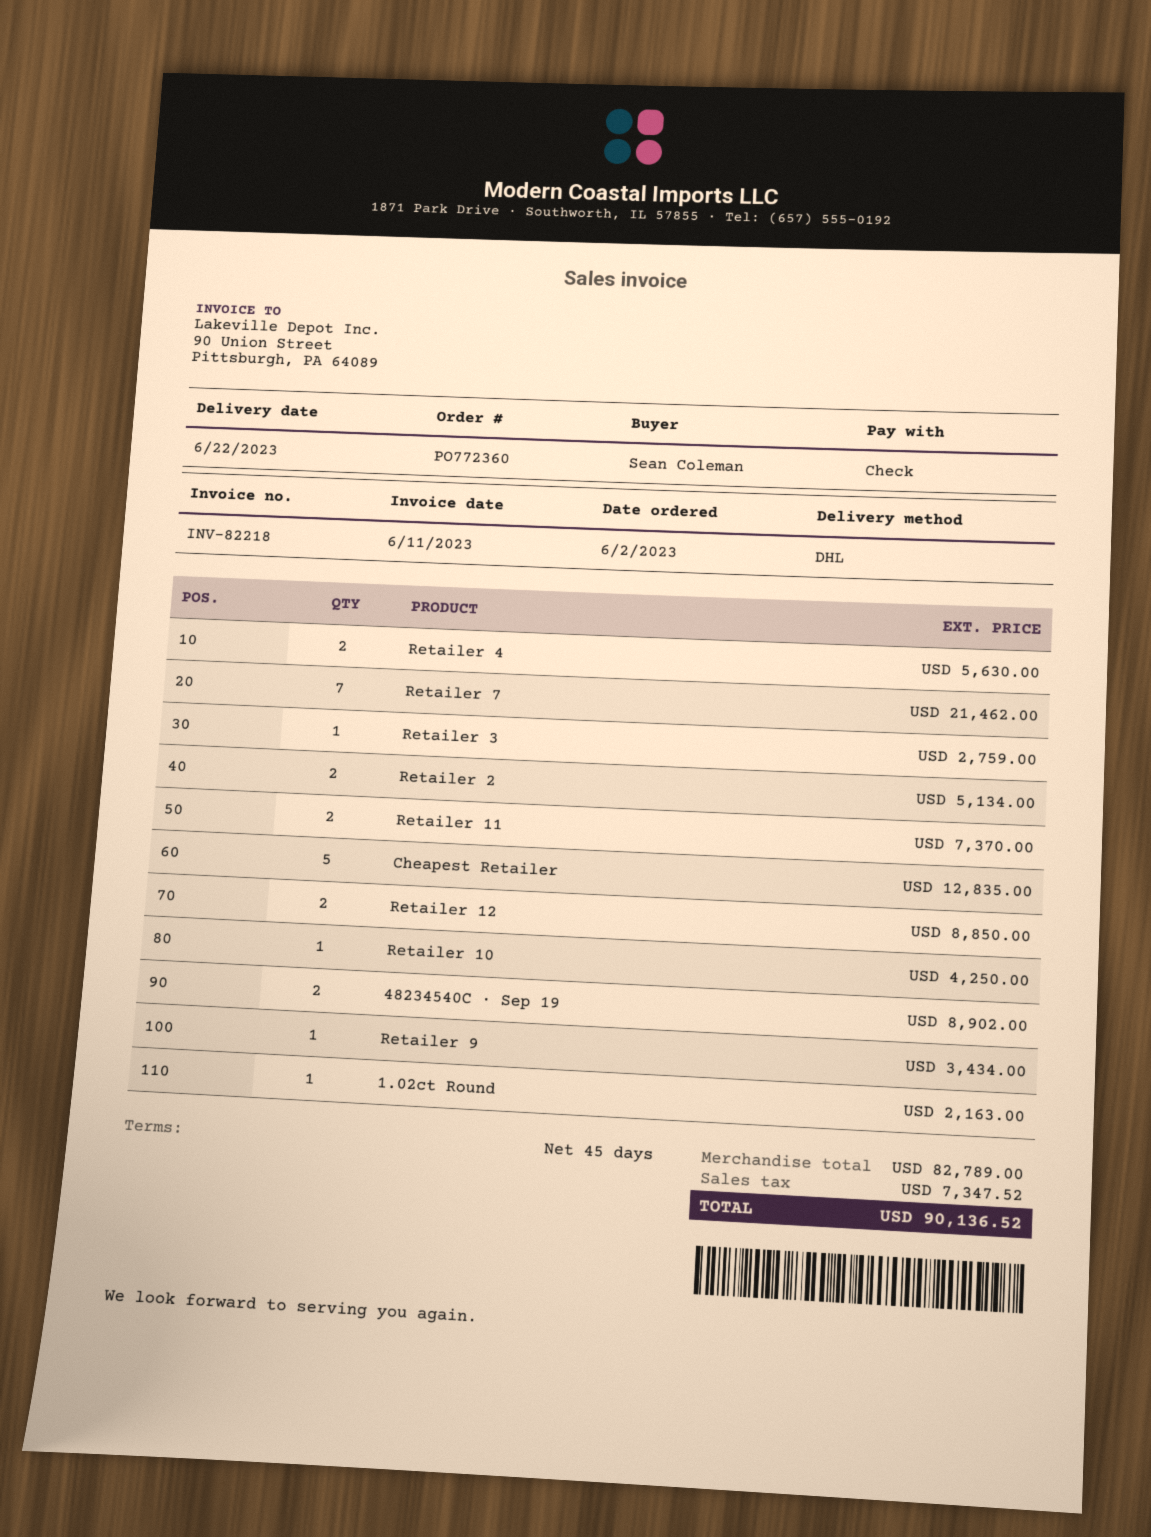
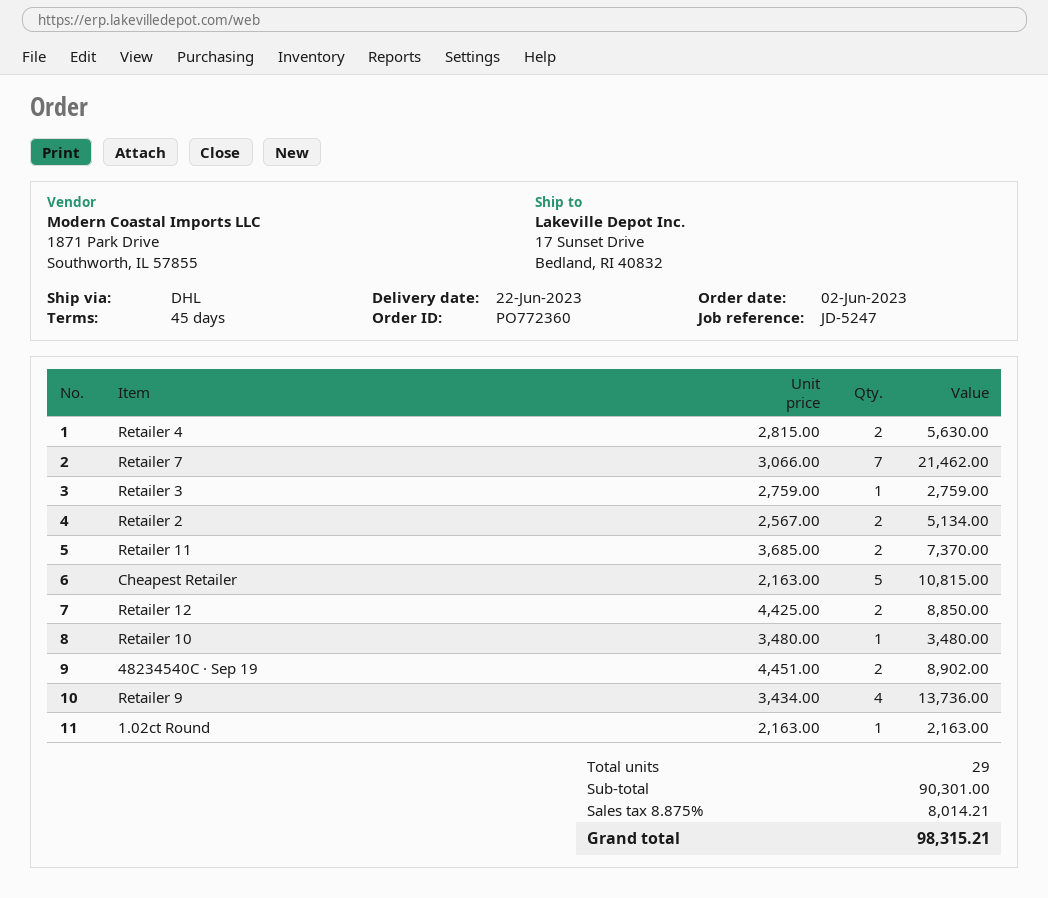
Cheapest Retailer: 5 for 12835.00 -> 5 for 10815.00
Retailer 10: 1 for 4250.00 -> 1 for 3480.00
Retailer 9: 1 for 3434.00 -> 4 for 13736.00
subtotal: 82789.00 -> 90301.00
tax: 7347.52 -> 8014.21
total: 90136.52 -> 98315.21

